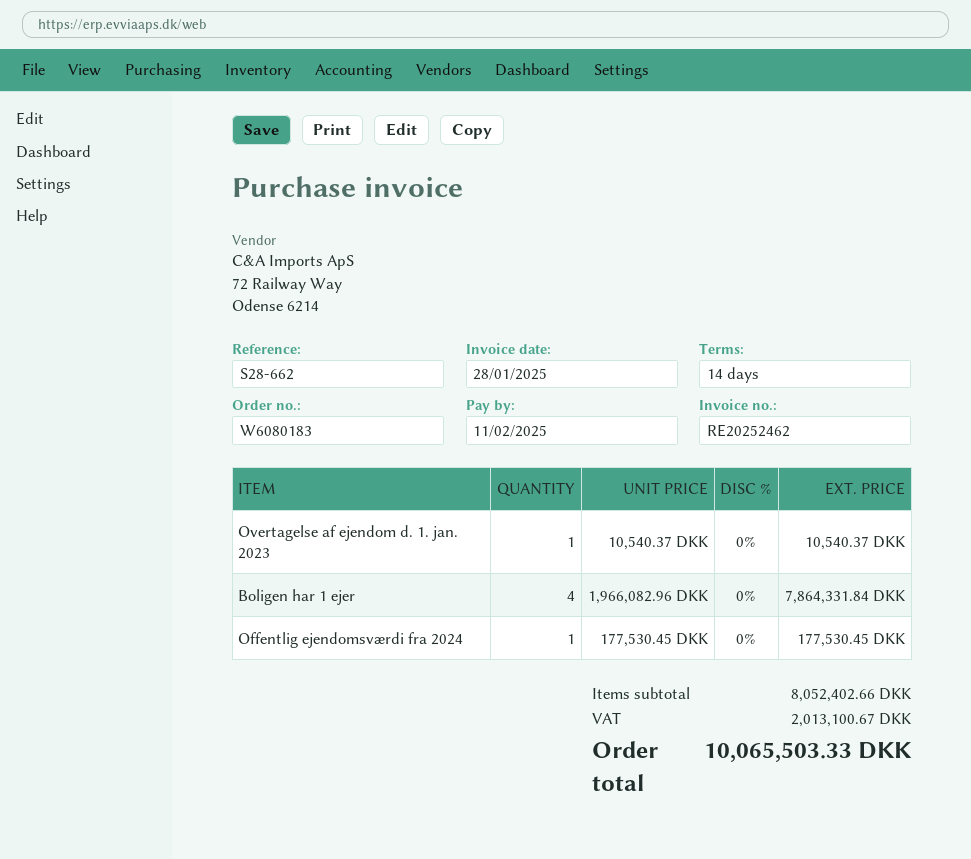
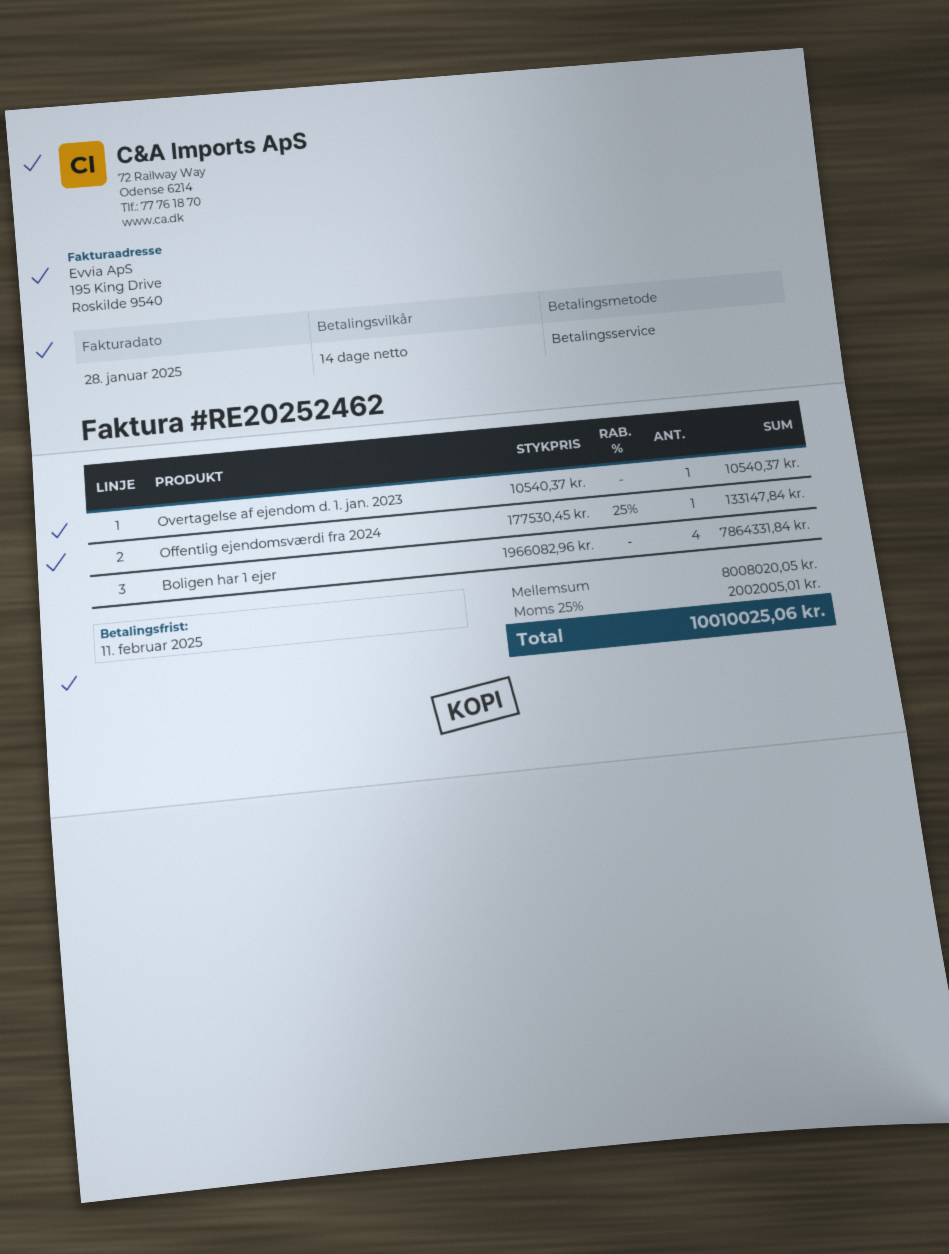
Offentlig ejendomsværdi fra 2024: 1 x 177530.45 = 177530.45 -> 1 x 177530.45 - 25% = 133147.84
subtotal: 8052402.66 -> 8008020.05
tax: 2013100.67 -> 2002005.01
total: 10065503.33 -> 10010025.06

